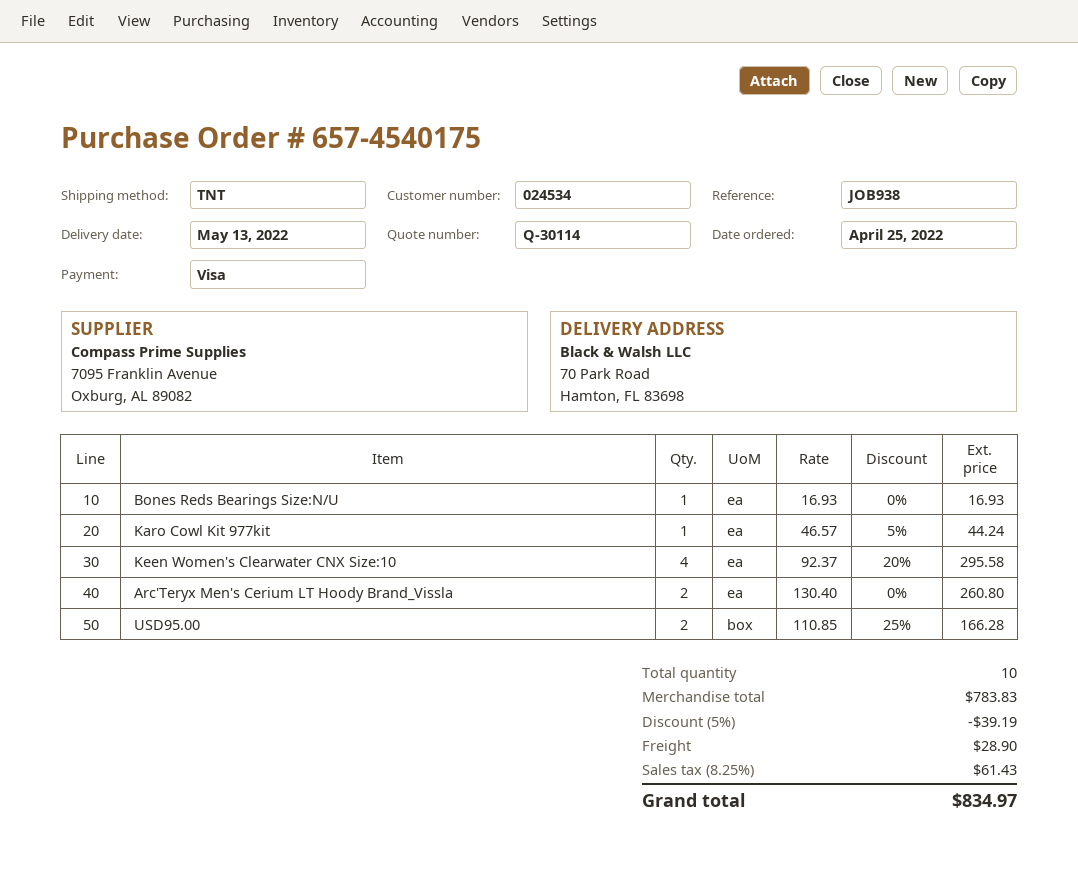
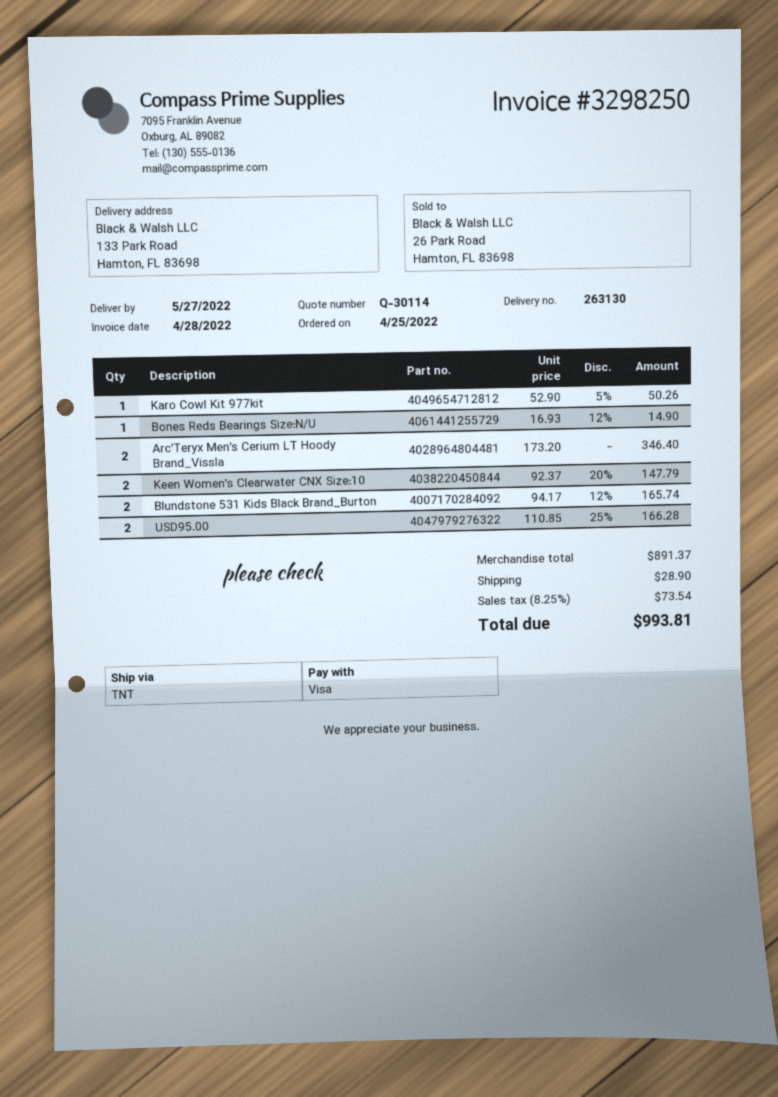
delivery date: 2022-05-13 -> 2022-05-27
ship to: 70 Park Road, Hamton, FL 83698 -> 133 Park Road, Hamton, FL 83698
Bones Reds Bearings Size:N/U: 1 x 16.93 = 16.93 -> 1 x 16.93 - 12% = 14.90
Karo Cowl Kit 977kit: 1 x 46.57 - 5% = 44.24 -> 1 x 52.90 - 5% = 50.26
Keen Women's Clearwater CNX Size:10: 4 x 92.37 - 20% = 295.58 -> 2 x 92.37 - 20% = 147.79
Arc'Teryx Men's Cerium LT Hoody Brand_Vissla: 2 x 130.40 = 260.80 -> 2 x 173.20 = 346.40
Blundstone 531 Kids Black Brand_Burton: none -> 2 x 94.17 - 12% = 165.74
subtotal: 783.83 -> 891.37
discount: 5% = 39.19 -> none
tax: 8.25% = 61.43 -> 8.25% = 73.54
total: 834.97 -> 993.81

